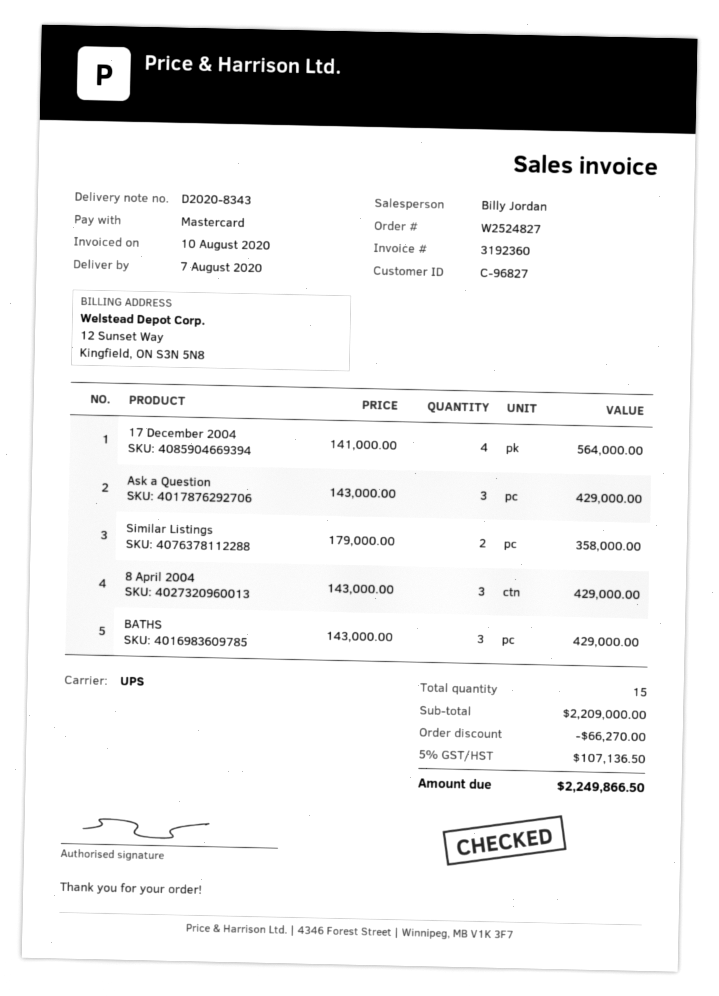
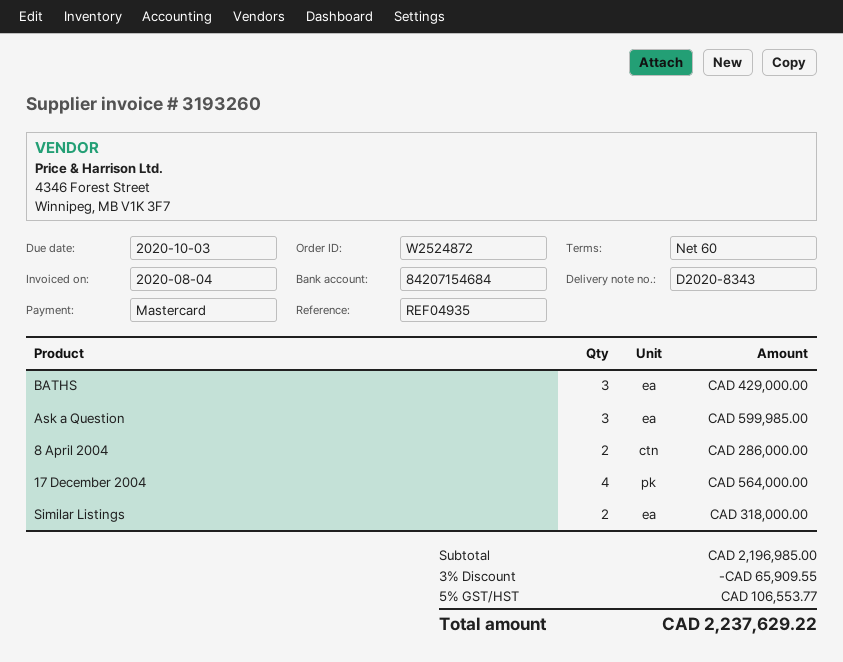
order number: W2524827 -> W2524872
invoice number: 3192360 -> 3193260
invoice date: 2020-08-10 -> 2020-08-04
Ask a Question: 3 for 429000.00 -> 3 for 599985.00
Similar Listings: 2 for 358000.00 -> 2 for 318000.00
8 April 2004: 3 for 429000.00 -> 2 for 286000.00
subtotal: 2209000.00 -> 2196985.00
discount: 66270.00 -> 65909.55
tax: 5% = 107136.50 -> 5% = 106553.77
total: 2249866.50 -> 2237629.22

